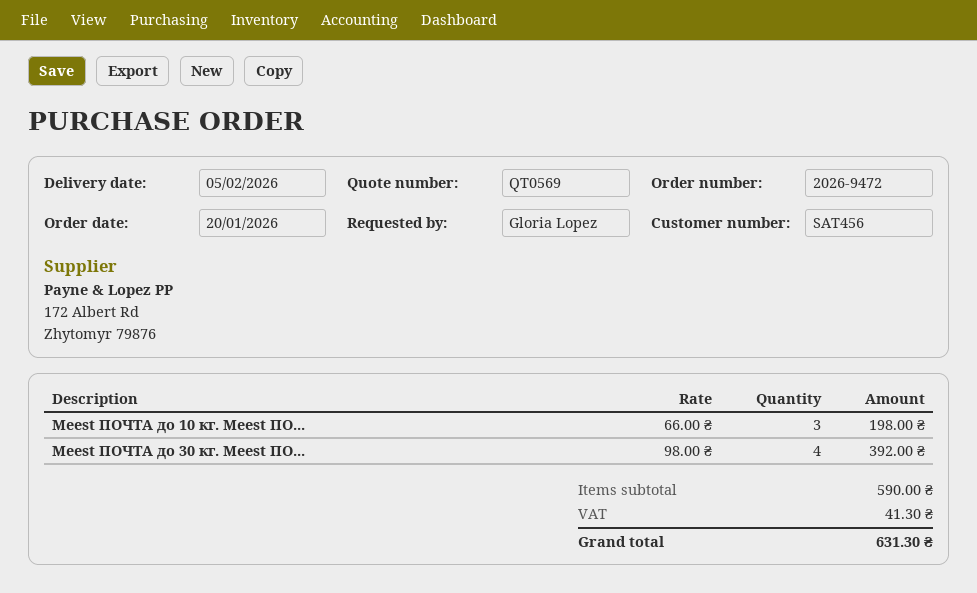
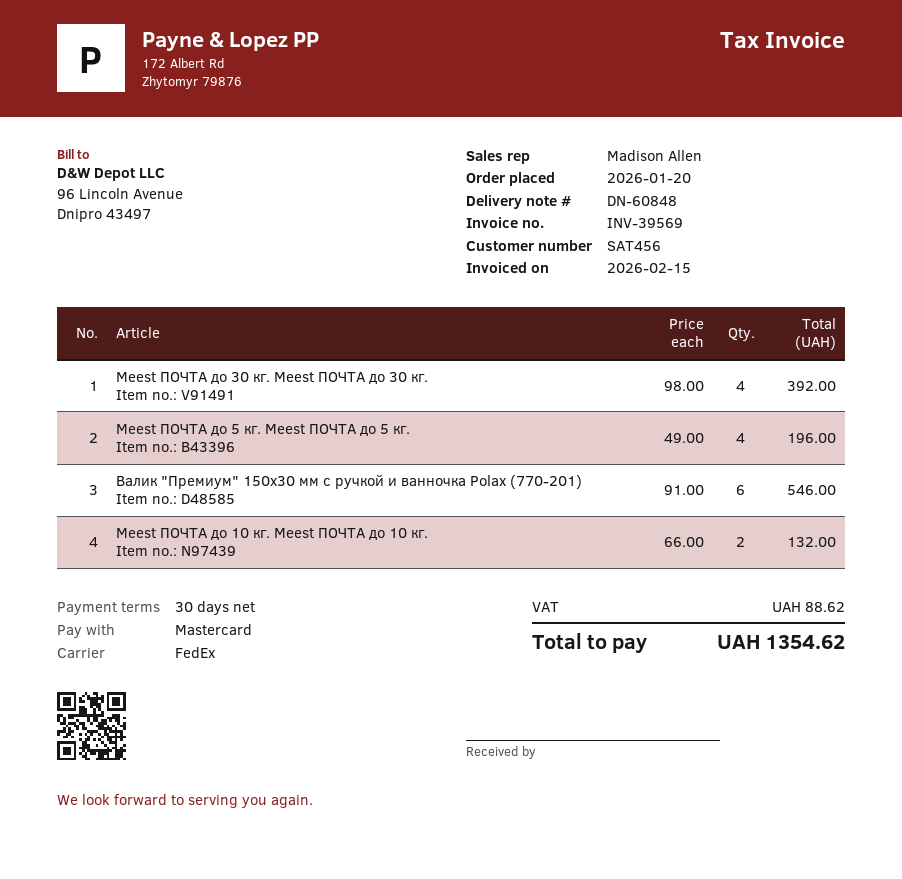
Meest ПОЧТА до 10 кг. Meest ПО...: 3 x 66.00 = 198.00 -> 2 x 66.00 = 132.00
Meest ПОЧТА до 5 кг. Meest ПОЧТА до 5 кг.: none -> 4 x 49.00 = 196.00
Валик "Премиум" 150х30 мм с ручкой и ванночка Polax (770-201): none -> 6 x 91.00 = 546.00
tax: 41.30 -> 88.62
total: 631.30 -> 1354.62

